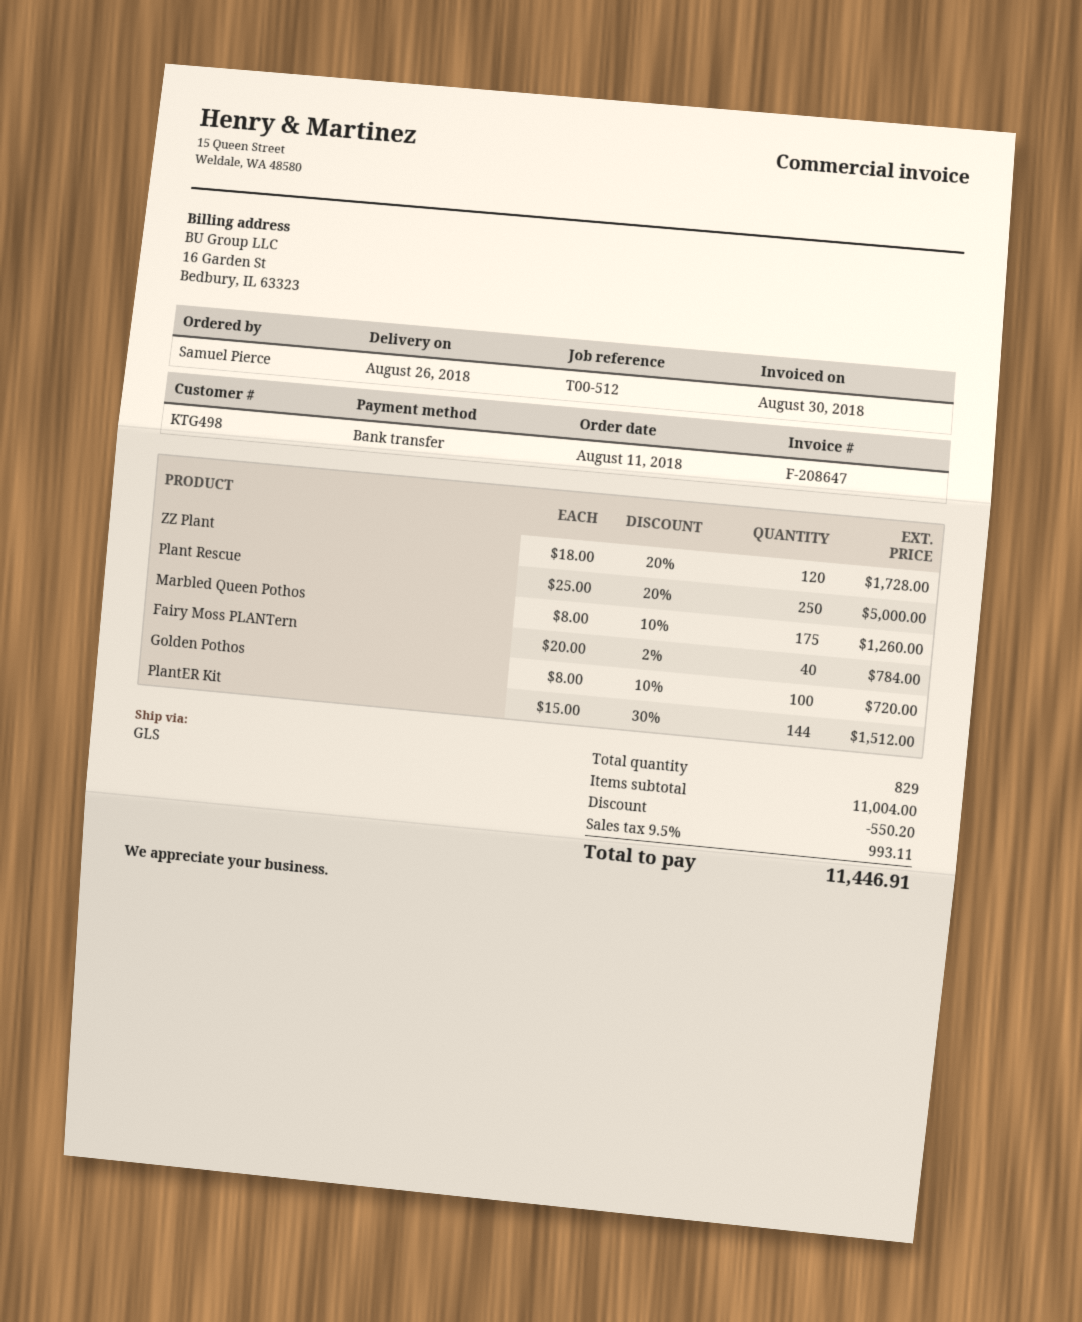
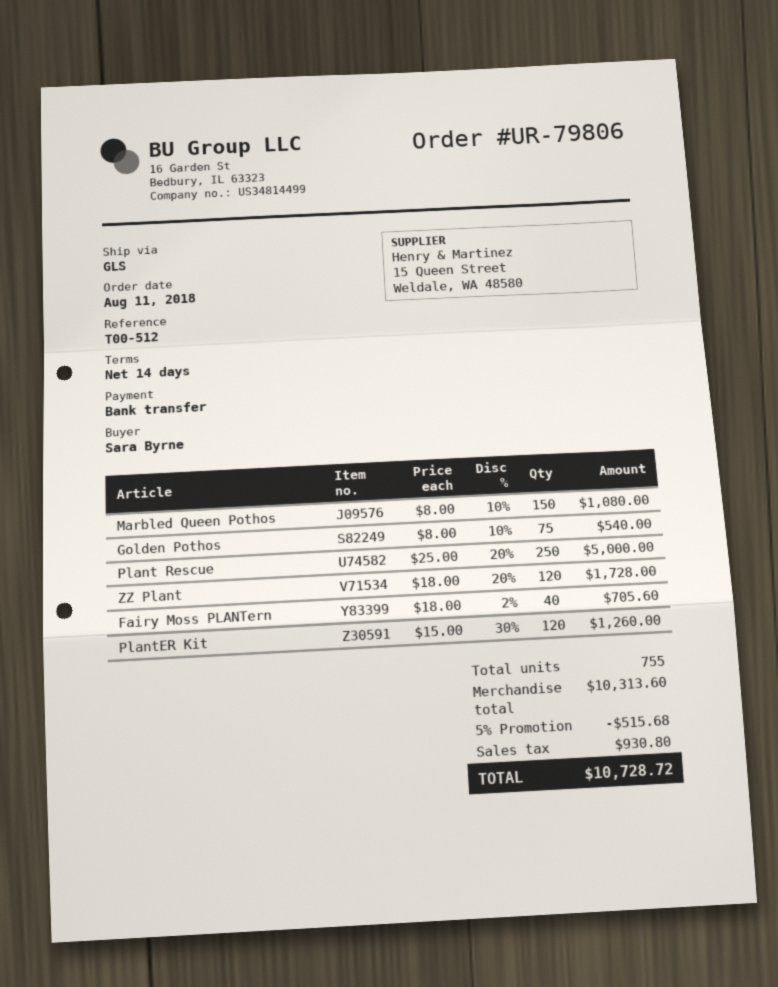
ordered by: Samuel Pierce -> Sara Byrne
Marbled Queen Pothos: 175 x 8.00 - 10% = 1260.00 -> 150 x 8.00 - 10% = 1080.00
Fairy Moss PLANTern: 40 x 20.00 - 2% = 784.00 -> 40 x 18.00 - 2% = 705.60
Golden Pothos: 100 x 8.00 - 10% = 720.00 -> 75 x 8.00 - 10% = 540.00
PlantER Kit: 144 x 15.00 - 30% = 1512.00 -> 120 x 15.00 - 30% = 1260.00
total quantity: 829 -> 755
subtotal: 11004.00 -> 10313.60
discount: 550.20 -> 515.68
tax: 993.11 -> 930.80
total: 11446.91 -> 10728.72

